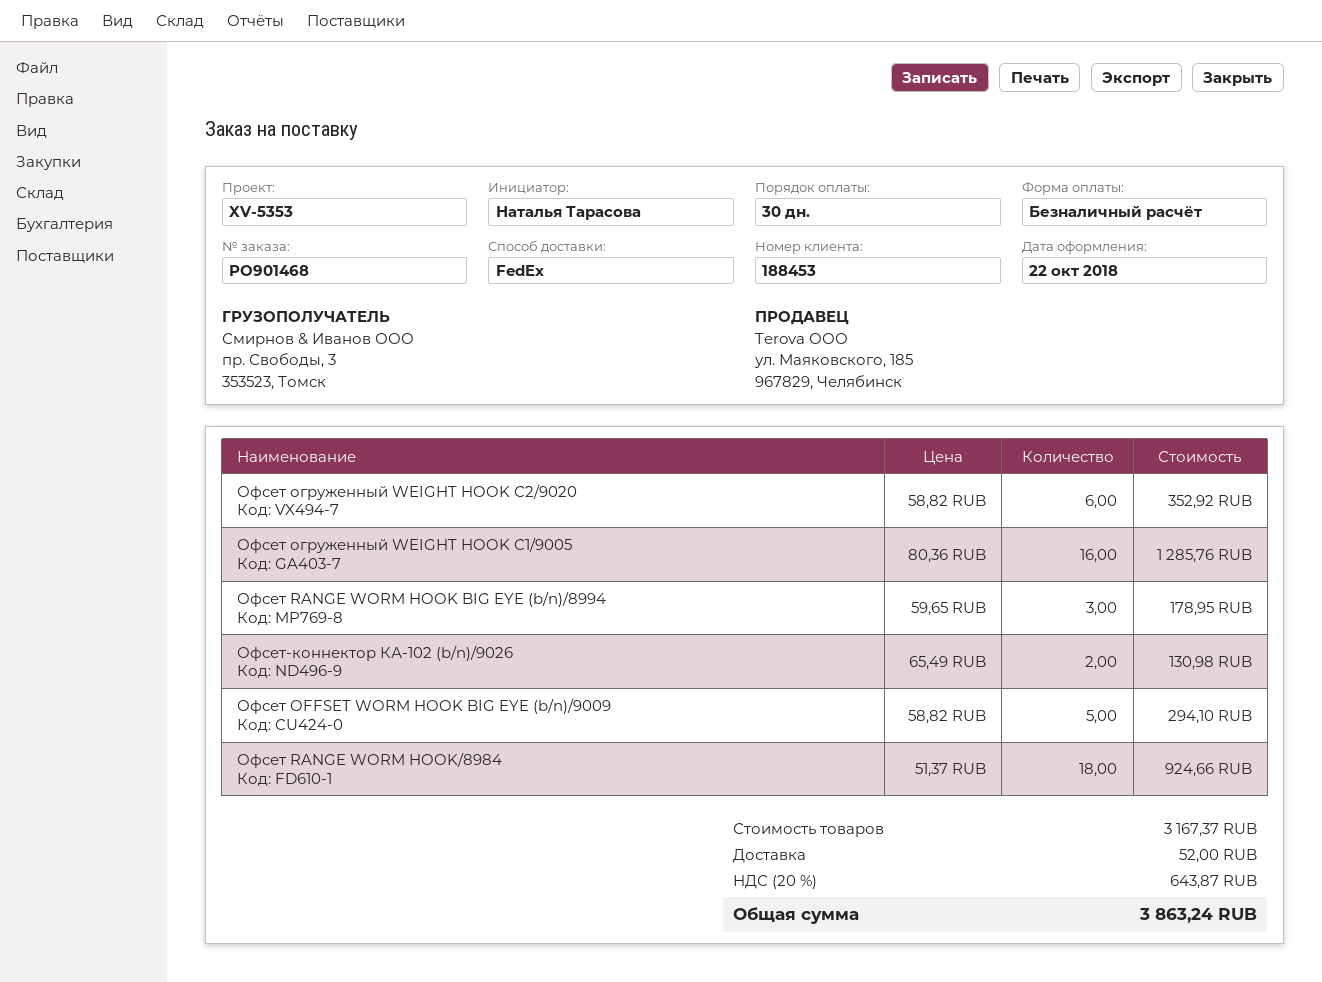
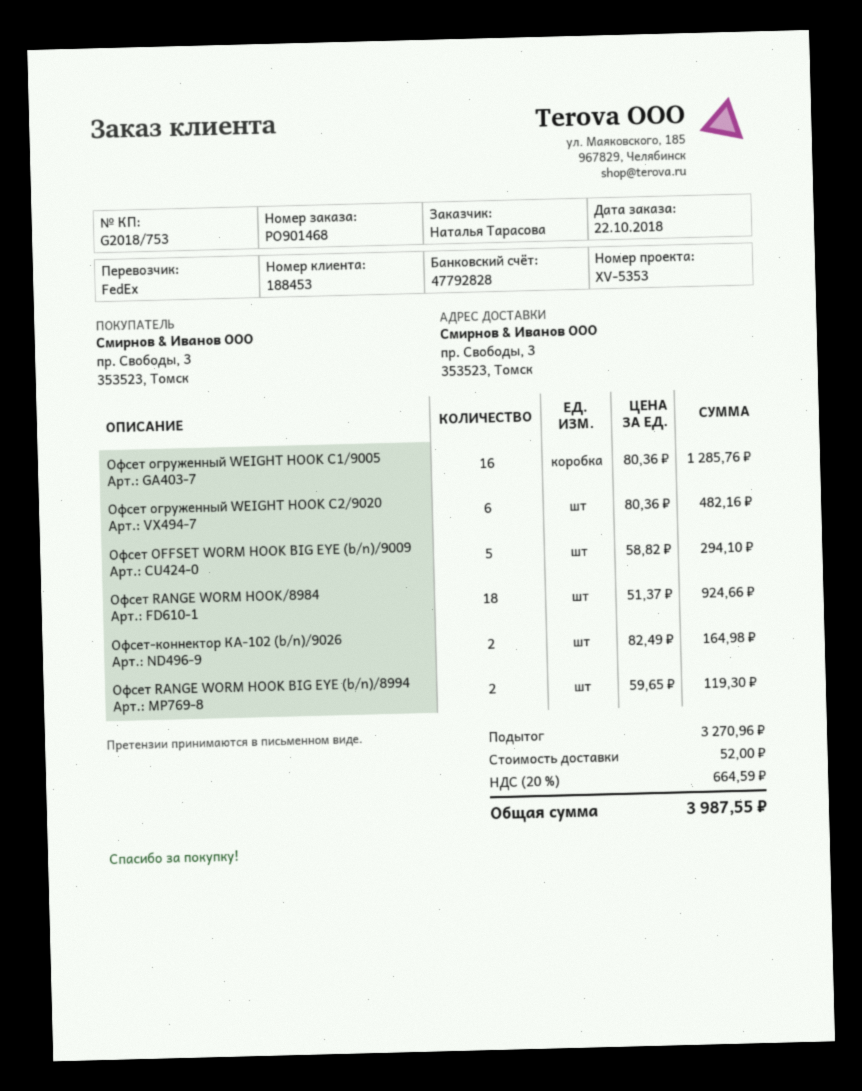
Офсет огруженный WEIGHT HOOK C2/9020: 6 x 58.82 = 352.92 -> 6 x 80.36 = 482.16
Офсет RANGE WORM HOOK BIG EYE (b/n)/8994: 3 x 59.65 = 178.95 -> 2 x 59.65 = 119.30
Офсет-коннектор КА-102 (b/n)/9026: 2 x 65.49 = 130.98 -> 2 x 82.49 = 164.98
subtotal: 3167.37 -> 3270.96
tax: 20% = 643.87 -> 20% = 664.59
total: 3863.24 -> 3987.55

